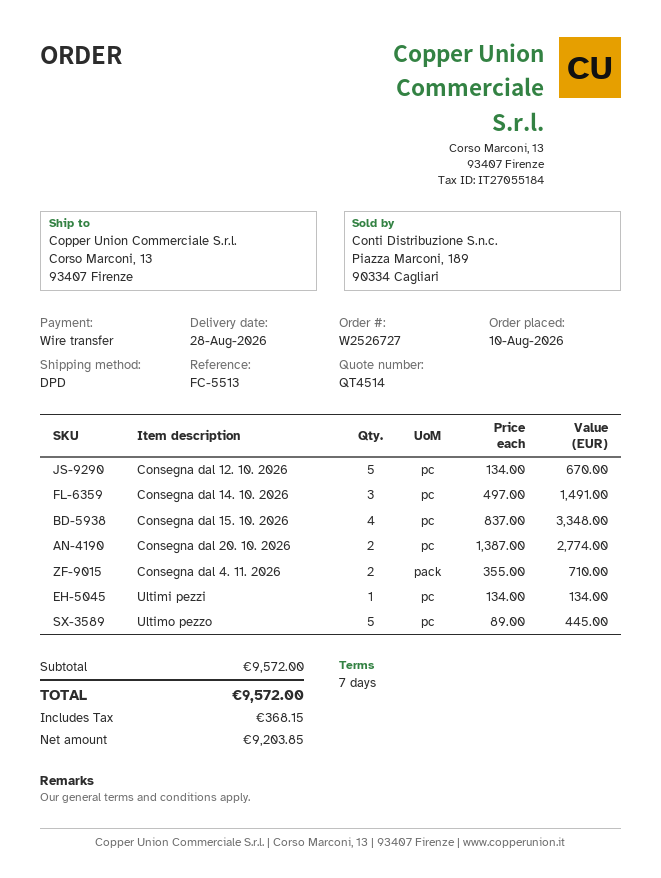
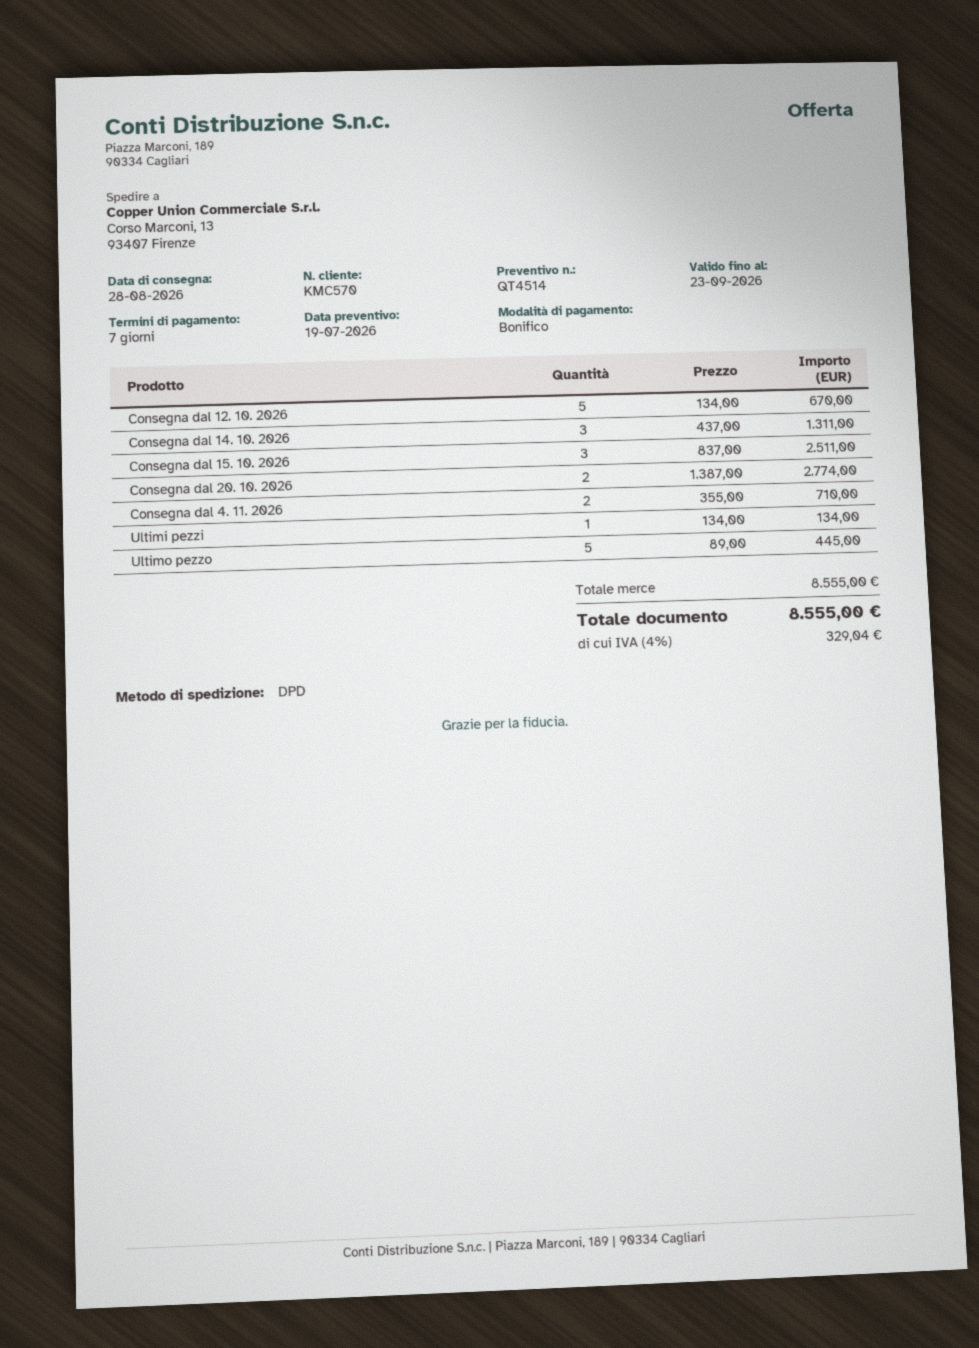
Consegna dal 14. 10. 2026: 3 x 497.00 = 1491.00 -> 3 x 437.00 = 1311.00
Consegna dal 15. 10. 2026: 4 x 837.00 = 3348.00 -> 3 x 837.00 = 2511.00
subtotal: 9572.00 -> 8555.00
tax: 368.15 -> 329.04
total: 9572.00 -> 8555.00

